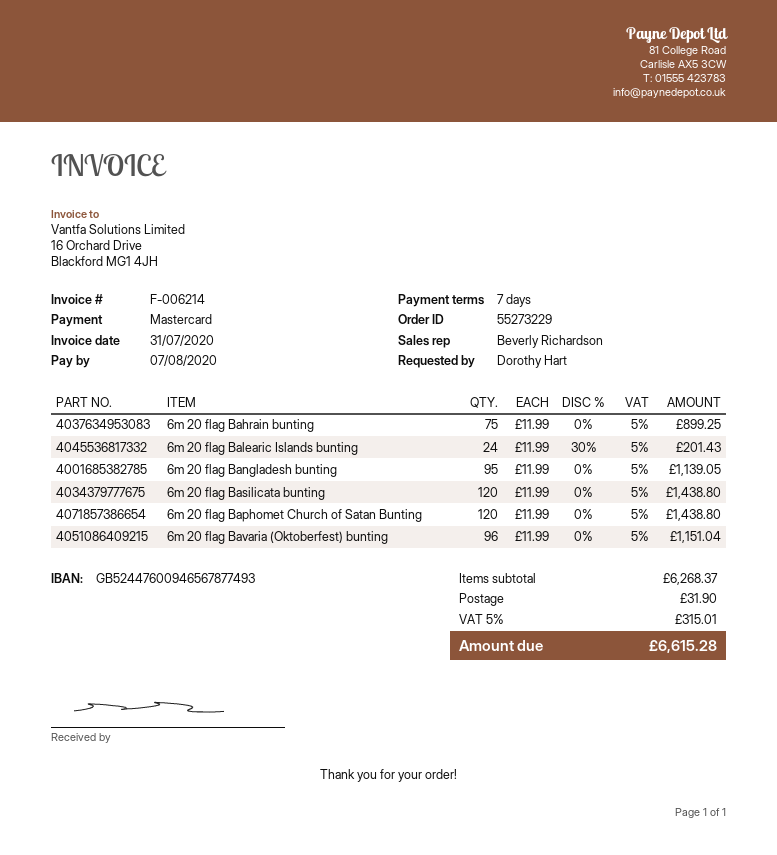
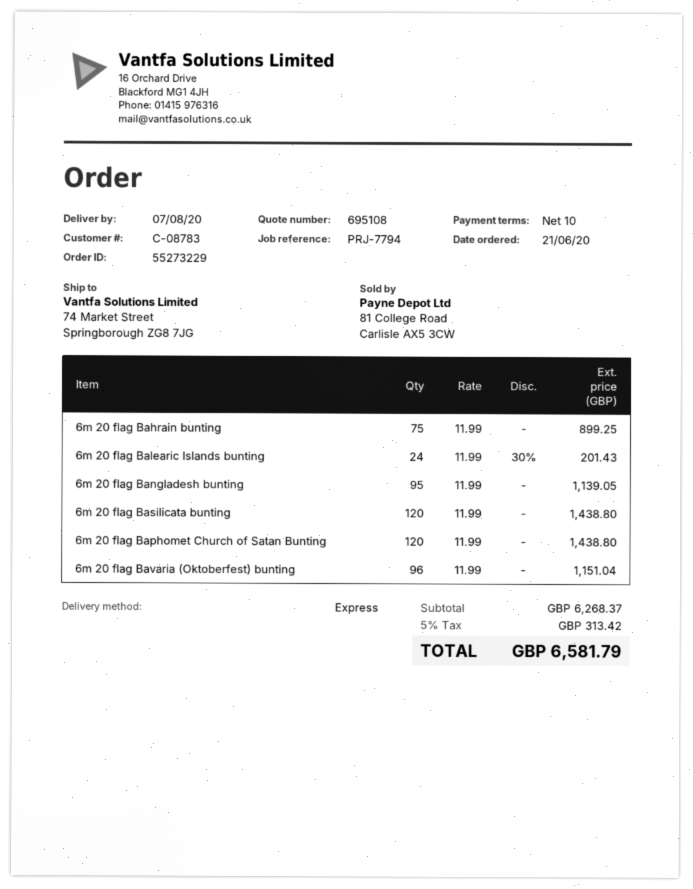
payment terms: 7 days -> 10 days
shipping: 31.90 -> none
tax: 5% = 315.01 -> 5% = 313.42
total: 6615.28 -> 6581.79

